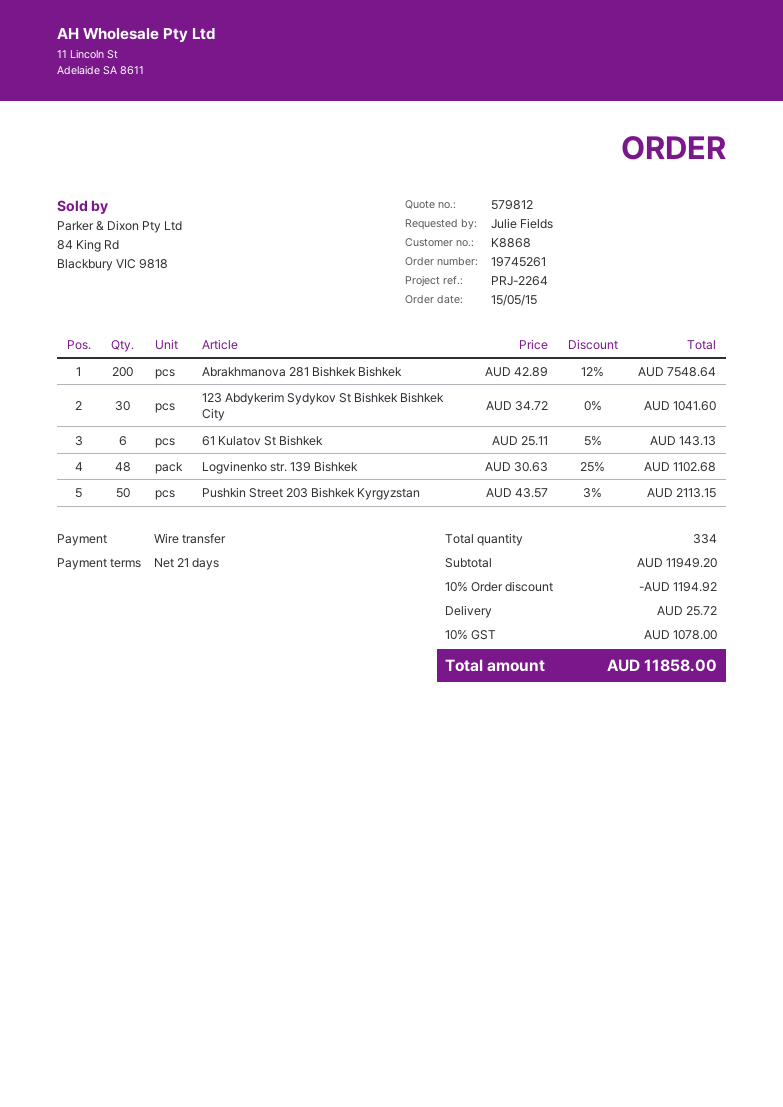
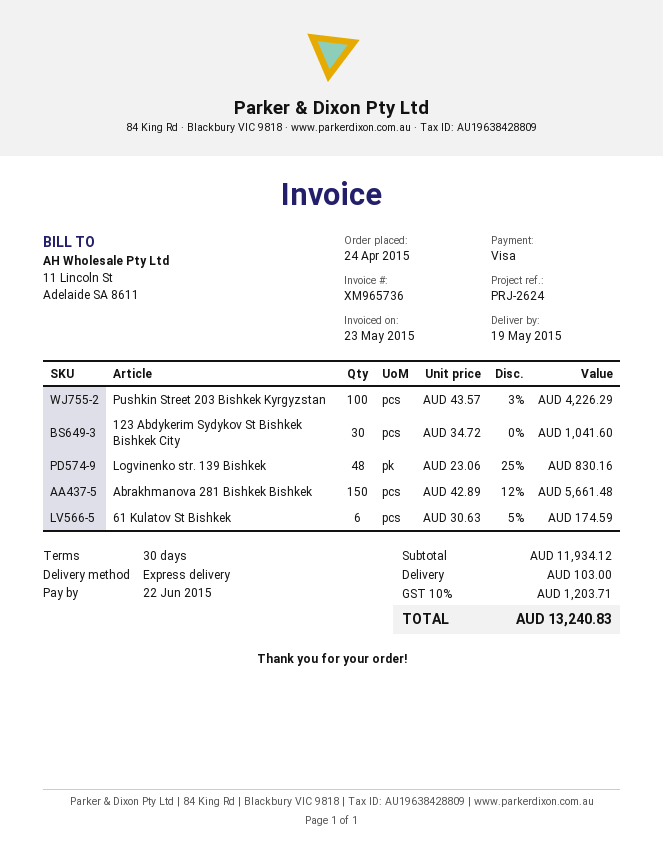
order date: 2015-05-15 -> 2015-04-24
payment terms: 21 days -> 30 days
reference: PRJ-2264 -> PRJ-2624
payment method: bank transfer -> Visa
Abrakhmanova 281 Bishkek Bishkek: 200 x 42.89 - 12% = 7548.64 -> 150 x 42.89 - 12% = 5661.48
61 Kulatov St Bishkek: 6 x 25.11 - 5% = 143.13 -> 6 x 30.63 - 5% = 174.59
Logvinenko str. 139 Bishkek: 48 x 30.63 - 25% = 1102.68 -> 48 x 23.06 - 25% = 830.16
Pushkin Street 203 Bishkek Kyrgyzstan: 50 x 43.57 - 3% = 2113.15 -> 100 x 43.57 - 3% = 4226.29
subtotal: 11949.20 -> 11934.12
discount: 10% = 1194.92 -> none
shipping: 25.72 -> 103.00
tax: 10% = 1078.00 -> 10% = 1203.71
total: 11858.00 -> 13240.83

